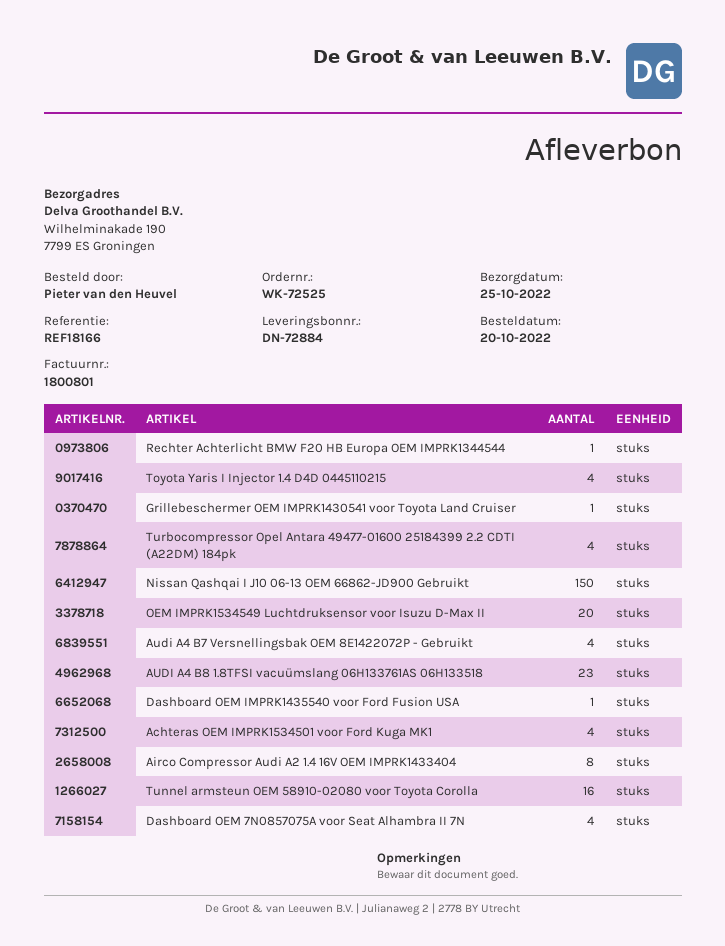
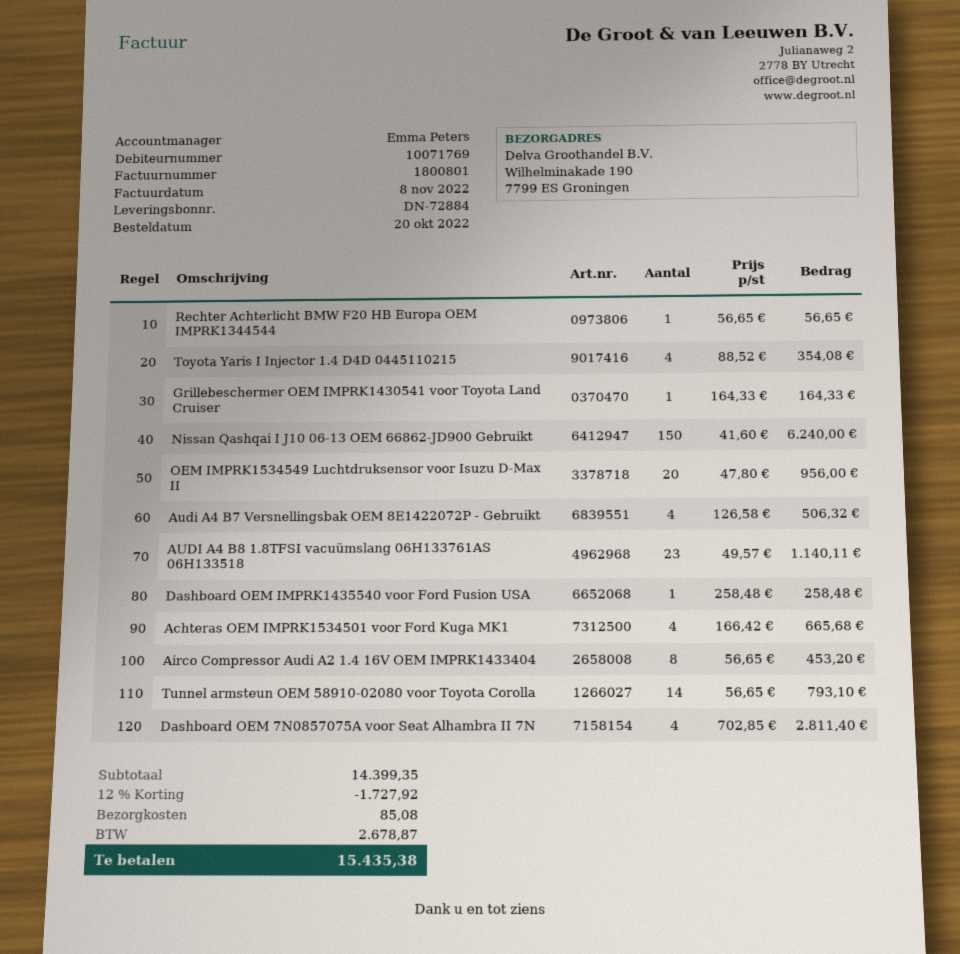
Turbocompressor Opel Antara 49477-01600 25184399 2.2 CDTI (A22DM) 184pk: 4 -> none
Tunnel armsteun OEM 58910-02080 voor Toyota Corolla: 16 -> 14

